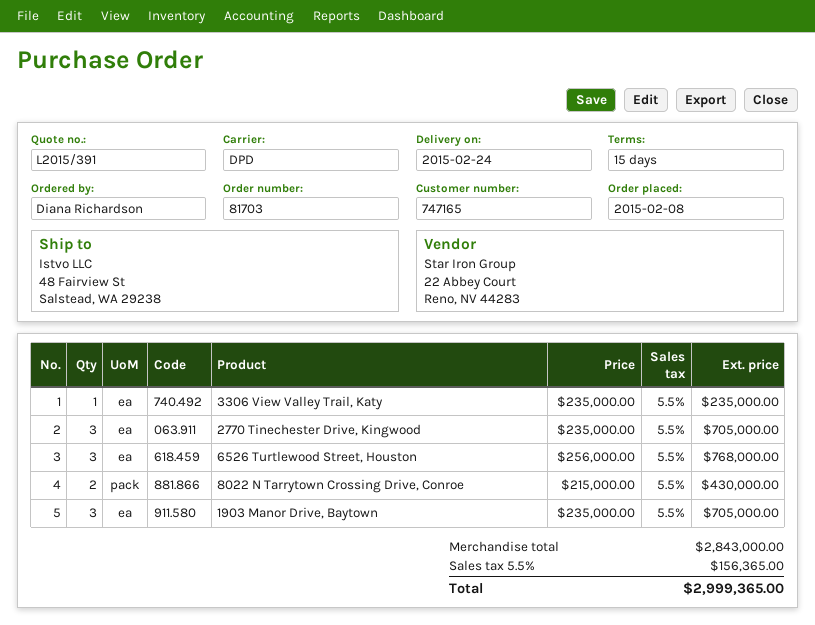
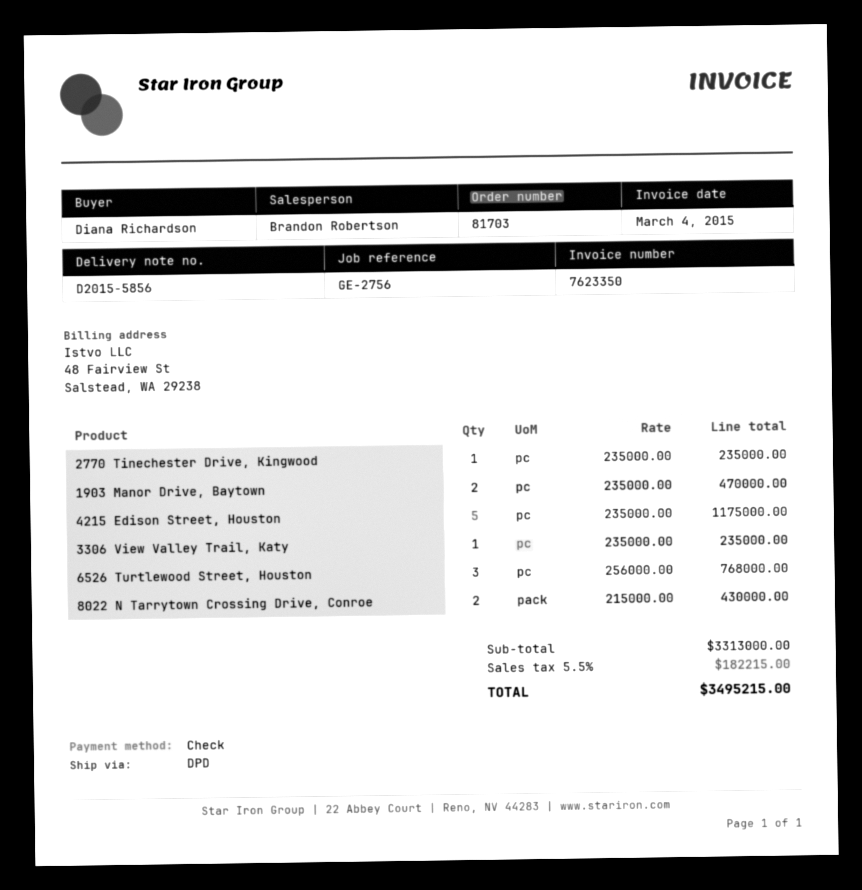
2770 Tinechester Drive, Kingwood: 3 x 235000.00 = 705000.00 -> 1 x 235000.00 = 235000.00
1903 Manor Drive, Baytown: 3 x 235000.00 = 705000.00 -> 2 x 235000.00 = 470000.00
4215 Edison Street, Houston: none -> 5 x 235000.00 = 1175000.00
subtotal: 2843000.00 -> 3313000.00
tax: 5.5% = 156365.00 -> 5.5% = 182215.00
total: 2999365.00 -> 3495215.00

